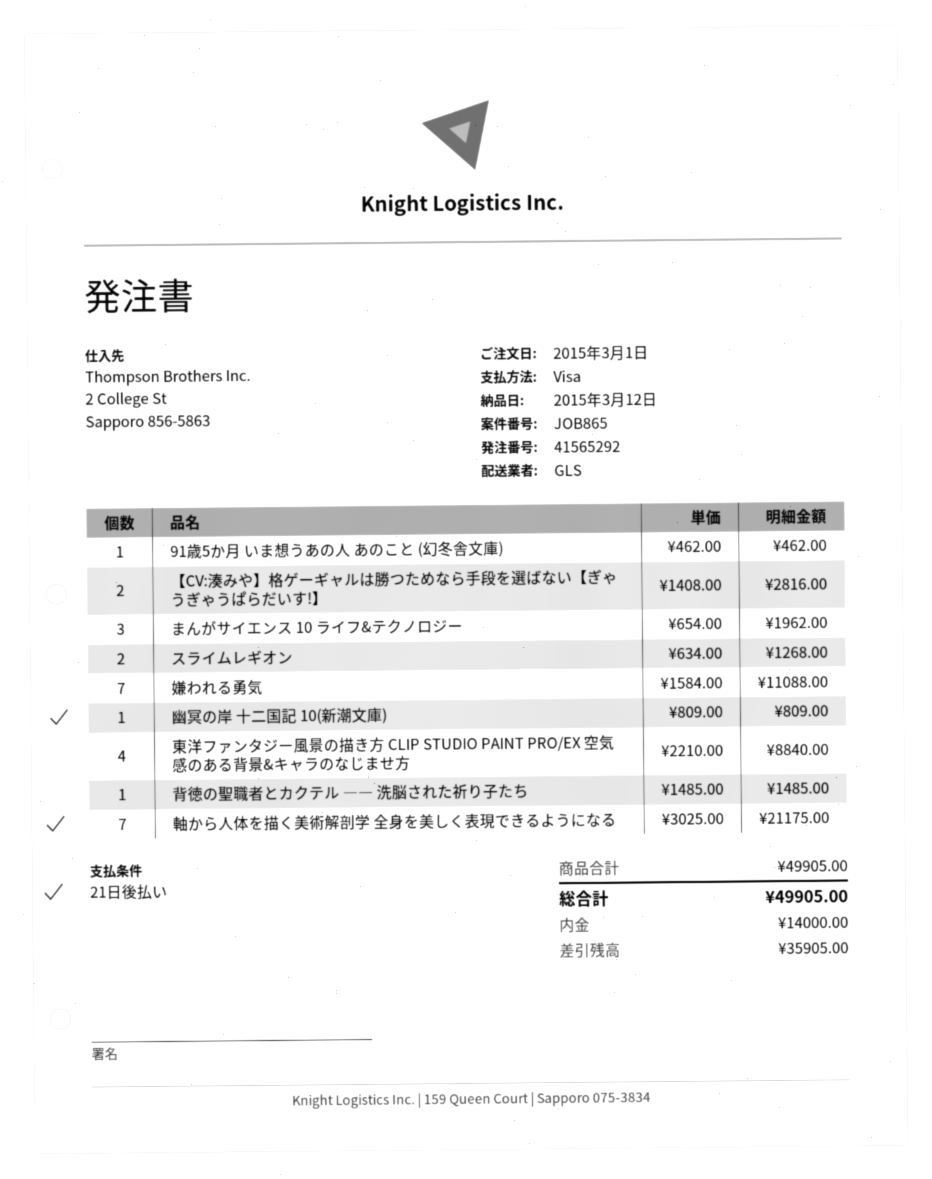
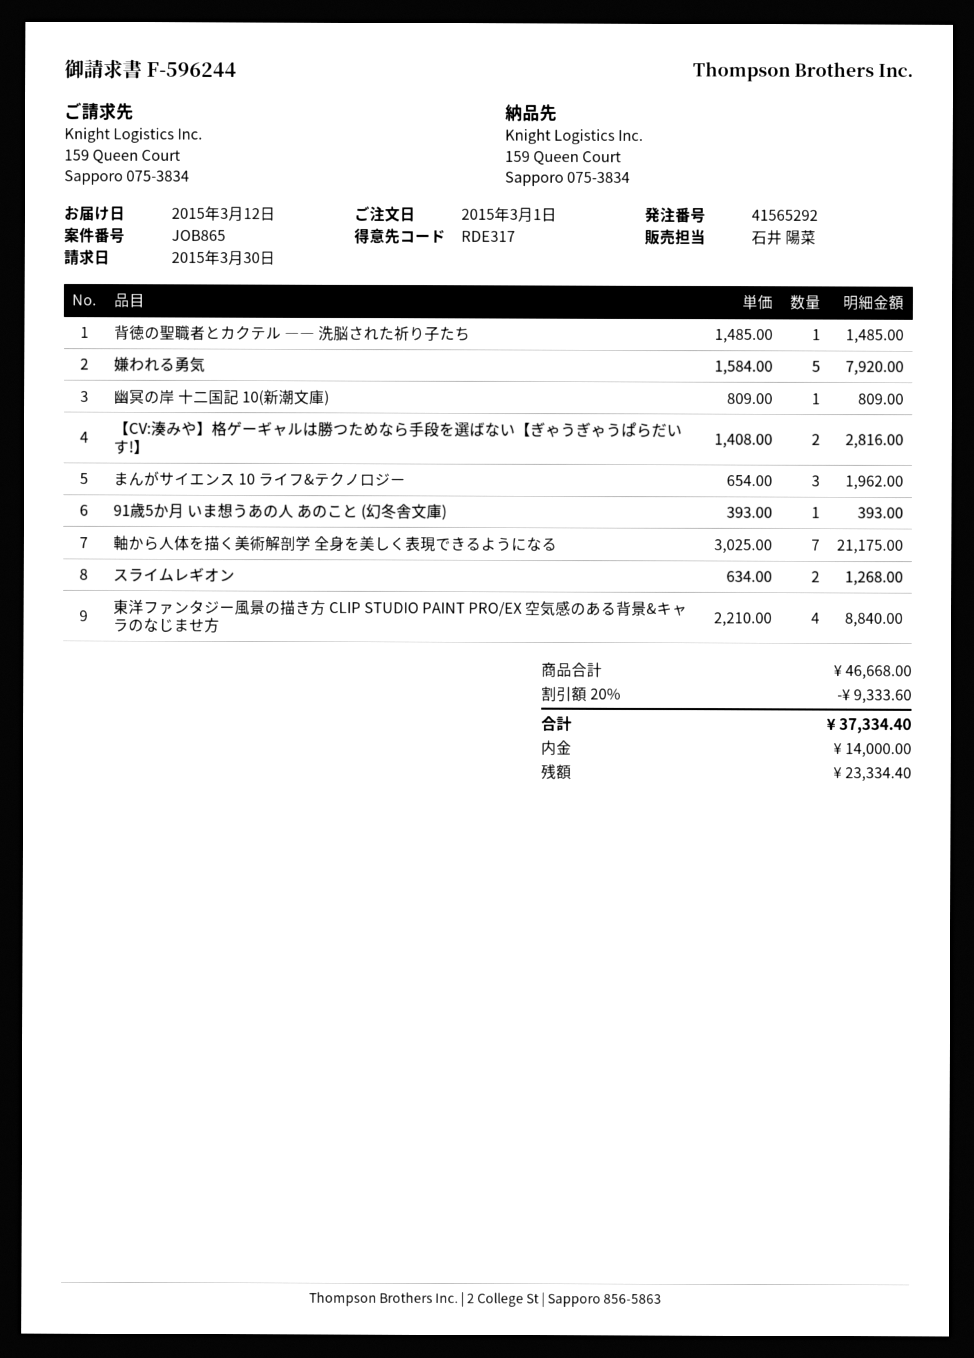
91歳5か月 いま想うあの人 あのこと (幻冬舎文庫): 1 x 462.00 = 462.00 -> 1 x 393.00 = 393.00
嫌われる勇気: 7 x 1584.00 = 11088.00 -> 5 x 1584.00 = 7920.00
subtotal: 49905.00 -> 46668.00
discount: none -> 20% = 9333.60
total: 49905.00 -> 37334.40
balance: 35905.00 -> 23334.40

